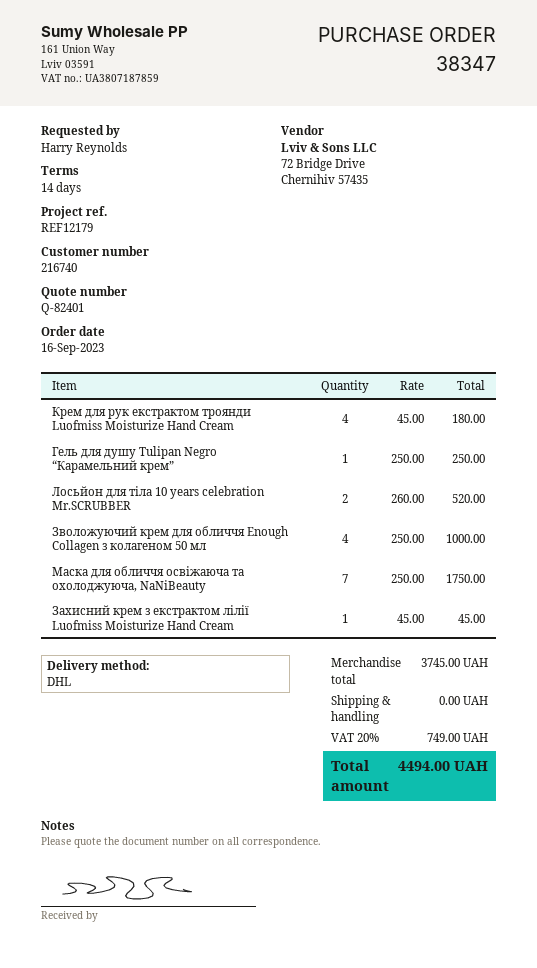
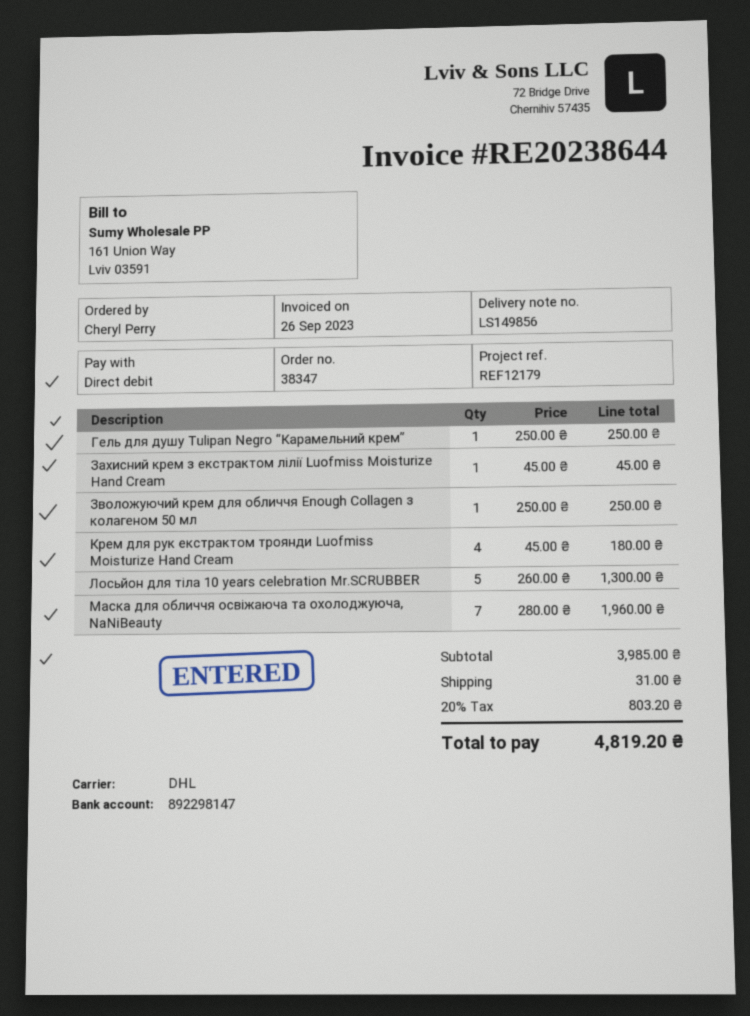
ordered by: Harry Reynolds -> Cheryl Perry
Лосьйон для тіла 10 years celebration Mr.SCRUBBER: 2 x 260.00 = 520.00 -> 5 x 260.00 = 1300.00
Зволожуючий крем для обличчя Enough Collagen з колагеном 50 мл: 4 x 250.00 = 1000.00 -> 1 x 250.00 = 250.00
Маска для обличчя освіжаюча та охолоджуюча, NaNiBeauty: 7 x 250.00 = 1750.00 -> 7 x 280.00 = 1960.00
subtotal: 3745.00 -> 3985.00
shipping: 0.00 -> 31.00
tax: 20% = 749.00 -> 20% = 803.20
total: 4494.00 -> 4819.20

